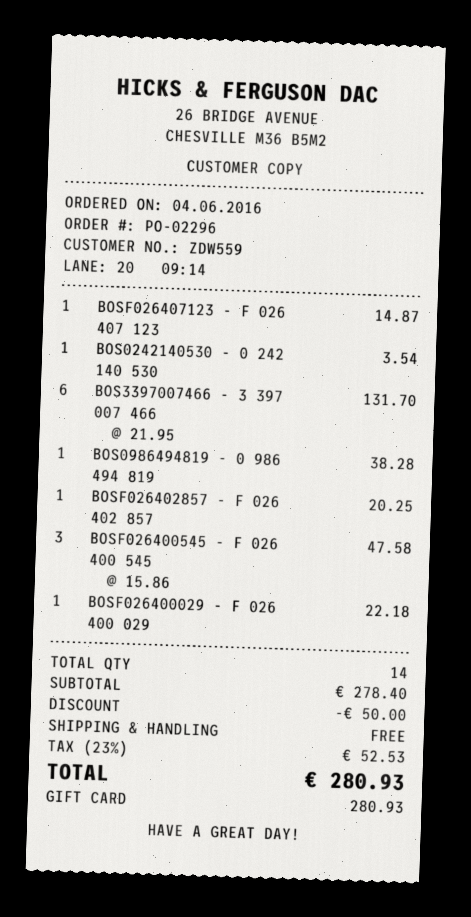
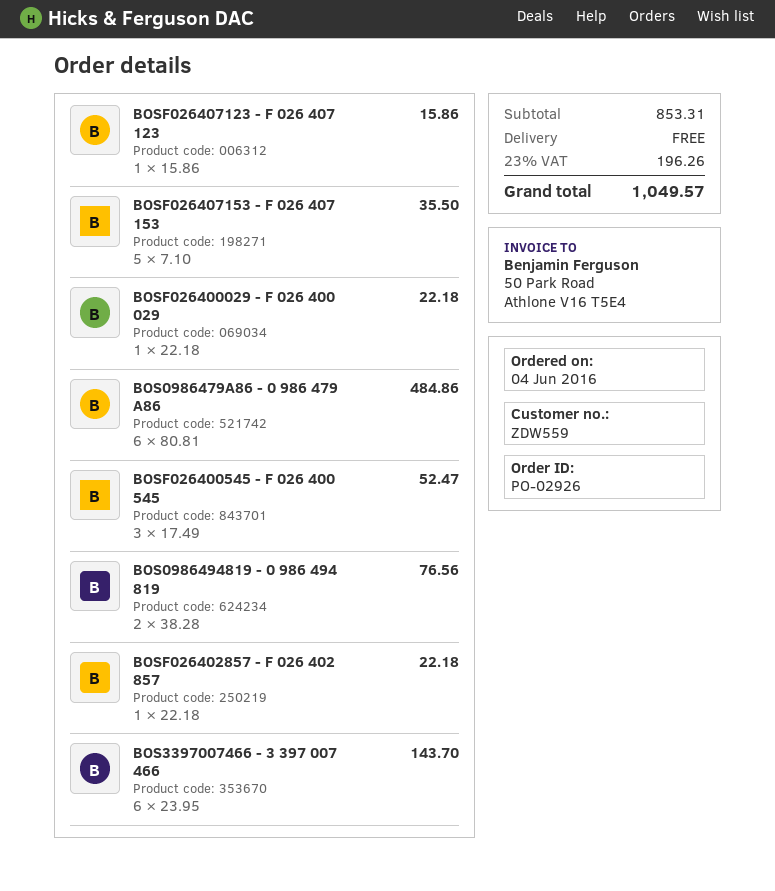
order number: PO-02296 -> PO-02926
BOSF026407123 - F 026 407 123: 1 x 14.87 = 14.87 -> 1 x 15.86 = 15.86
BOS0242140530 - 0 242 140 530: 1 x 3.54 = 3.54 -> none
BOS3397007466 - 3 397 007 466: 6 x 21.95 = 131.70 -> 6 x 23.95 = 143.70
BOS0986494819 - 0 986 494 819: 1 x 38.28 = 38.28 -> 2 x 38.28 = 76.56
BOSF026402857 - F 026 402 857: 1 x 20.25 = 20.25 -> 1 x 22.18 = 22.18
BOSF026400545 - F 026 400 545: 3 x 15.86 = 47.58 -> 3 x 17.49 = 52.47
BOSF026407153 - F 026 407 153: none -> 5 x 7.10 = 35.50
BOS0986479A86 - 0 986 479 A86: none -> 6 x 80.81 = 484.86
subtotal: 278.40 -> 853.31
discount: 50.00 -> none
tax: 23% = 52.53 -> 23% = 196.26
total: 280.93 -> 1049.57

